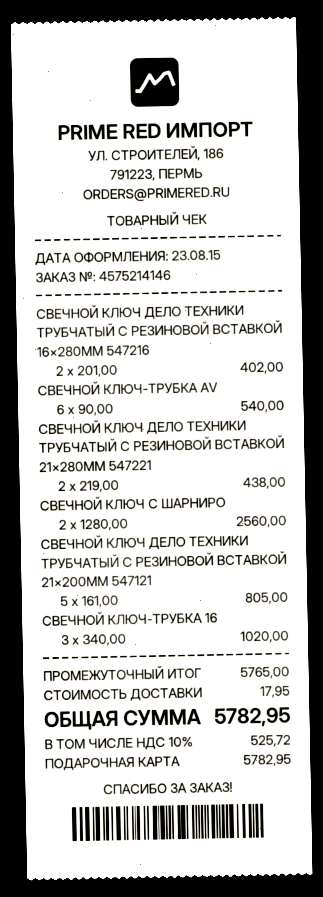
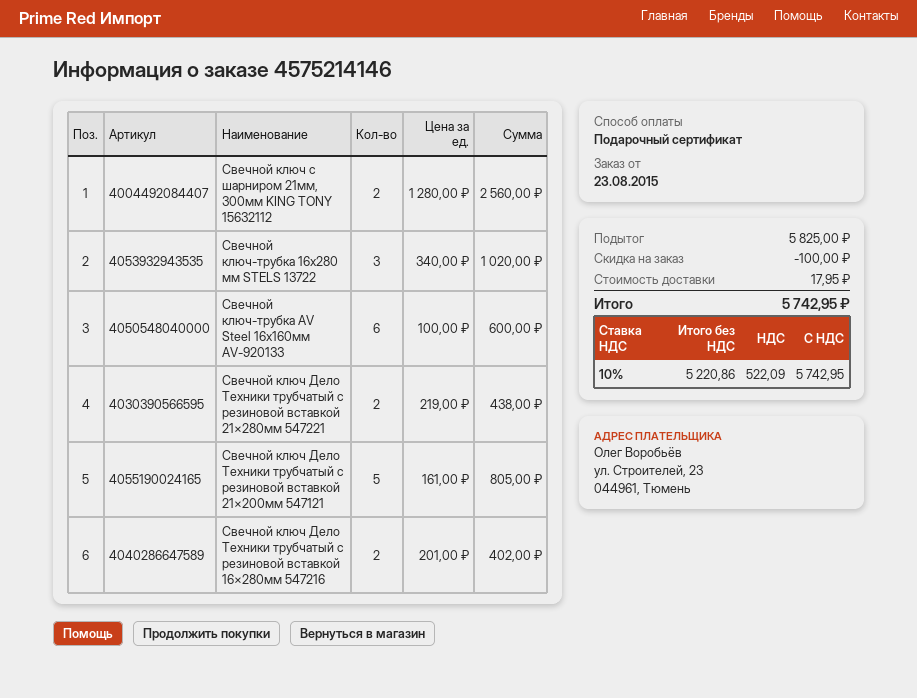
СВЕЧНОЙ КЛЮЧ-ТРУБКА AV: 6 x 90.00 = 540.00 -> 6 x 100.00 = 600.00
subtotal: 5765.00 -> 5825.00
discount: none -> 100.00
tax: 10% = 525.72 -> 10% = 522.09
total: 5782.95 -> 5742.95

